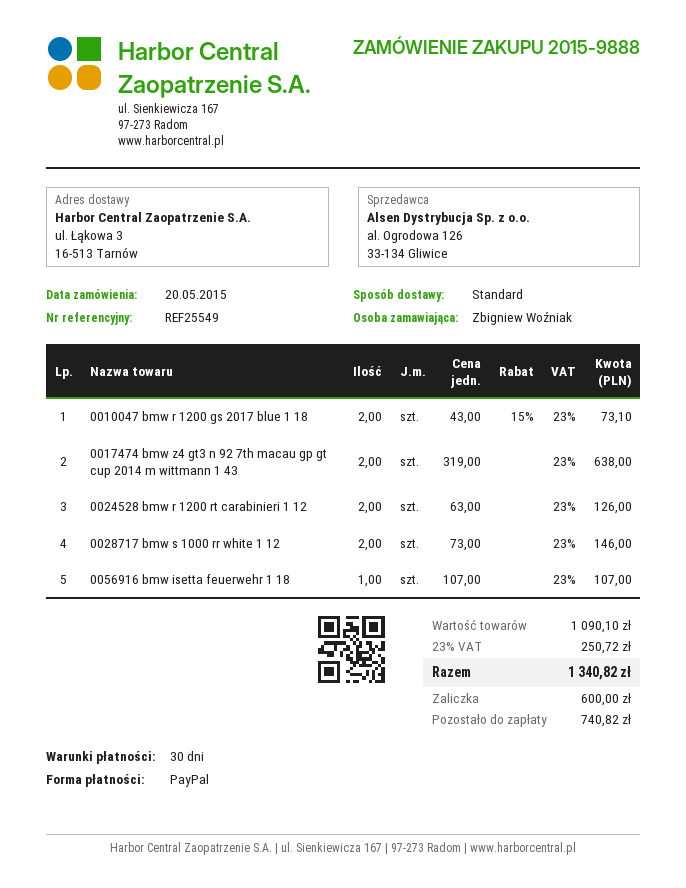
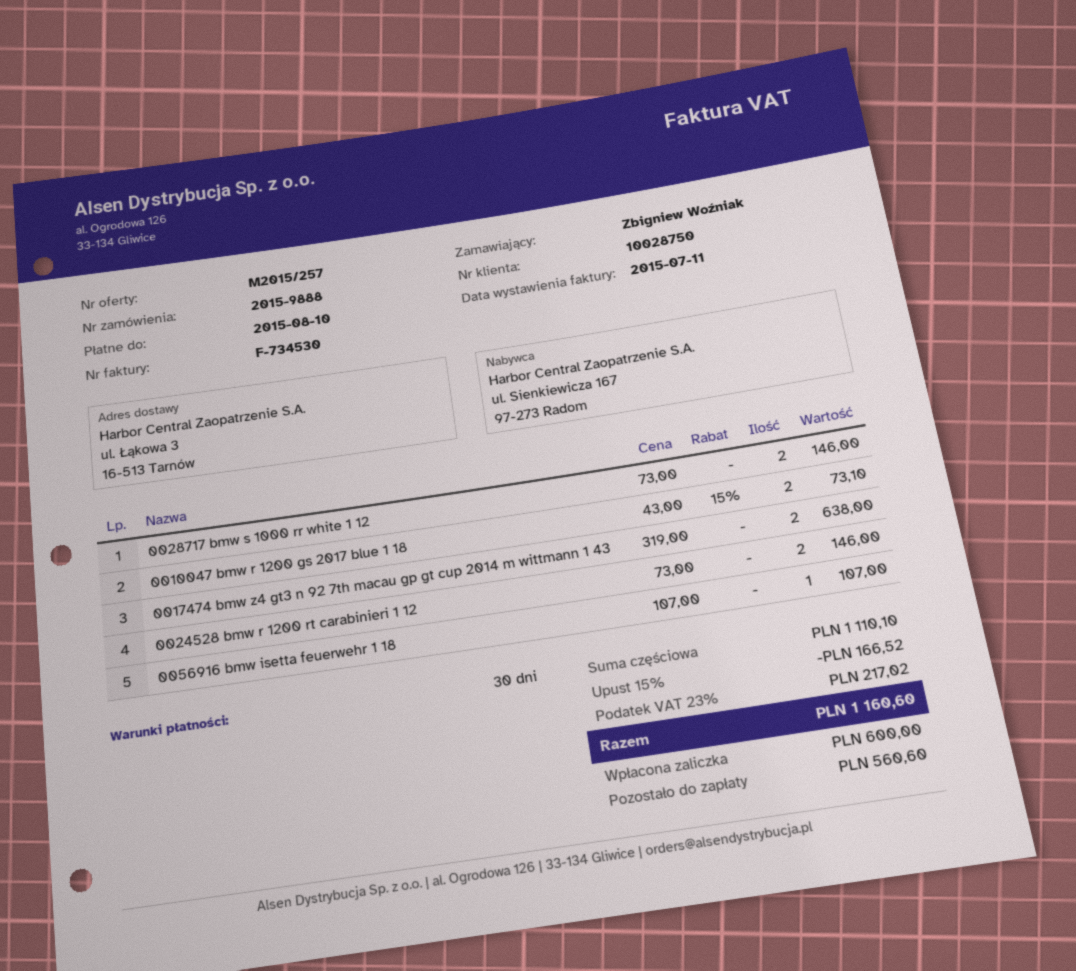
0024528 bmw r 1200 rt carabinieri 1 12: 2 x 63.00 = 126.00 -> 2 x 73.00 = 146.00
subtotal: 1090.10 -> 1110.10
discount: none -> 15% = 166.52
tax: 23% = 250.72 -> 23% = 217.02
total: 1340.82 -> 1160.60
balance: 740.82 -> 560.60

